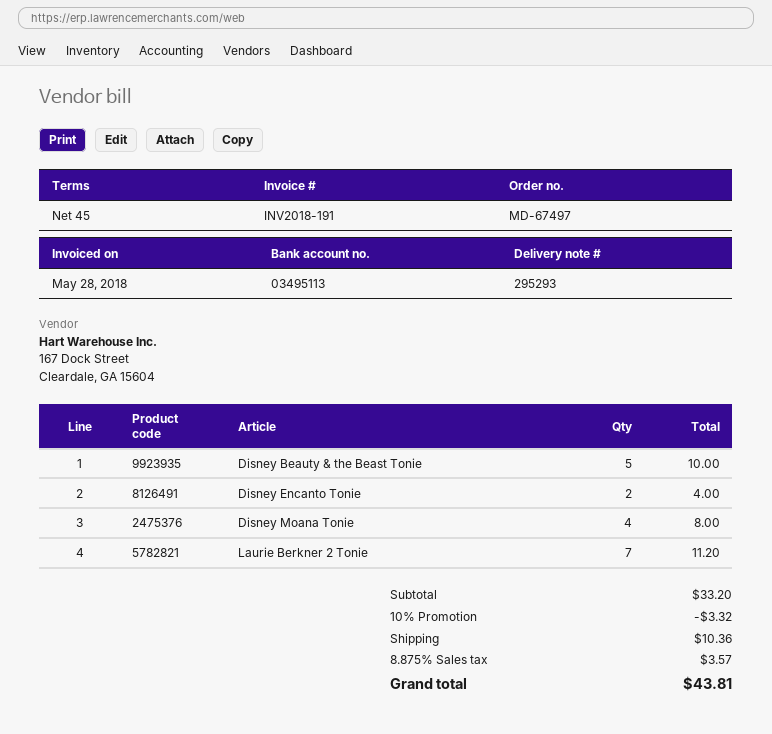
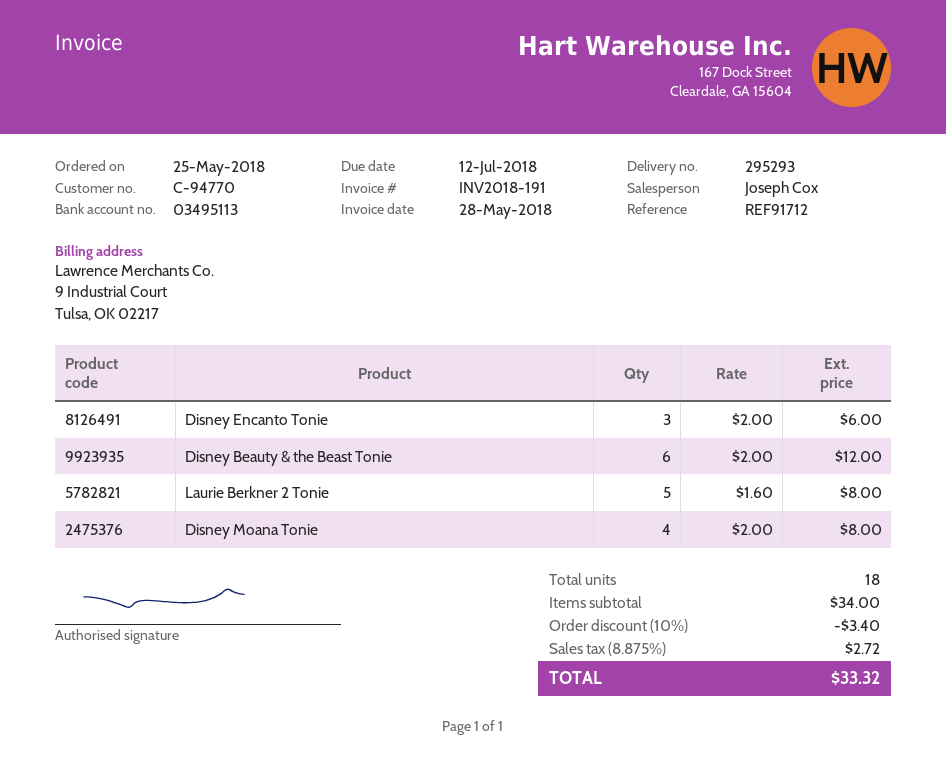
Disney Beauty & the Beast Tonie: 5 for 10.00 -> 6 for 12.00
Disney Encanto Tonie: 2 for 4.00 -> 3 for 6.00
Laurie Berkner 2 Tonie: 7 for 11.20 -> 5 for 8.00
subtotal: 33.20 -> 34.00
discount: 10% = 3.32 -> 10% = 3.40
shipping: 10.36 -> none
tax: 8.875% = 3.57 -> 8.875% = 2.72
total: 43.81 -> 33.32

